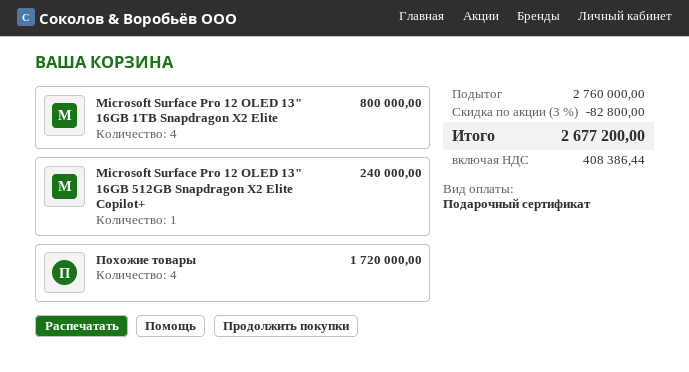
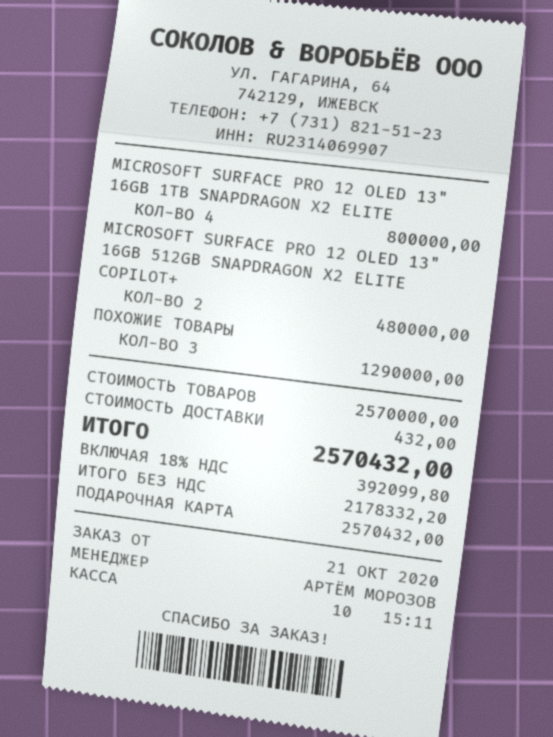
Microsoft Surface Pro 12 OLED 13" 16GB 512GB Snapdragon X2 Elite Copilot+: 1 for 240000.00 -> 2 for 480000.00
Похожие товары: 4 for 1720000.00 -> 3 for 1290000.00
subtotal: 2760000.00 -> 2570000.00
discount: 3% = 82800.00 -> none
shipping: none -> 432.00
tax: 408386.44 -> 392099.80
total: 2677200.00 -> 2570432.00

